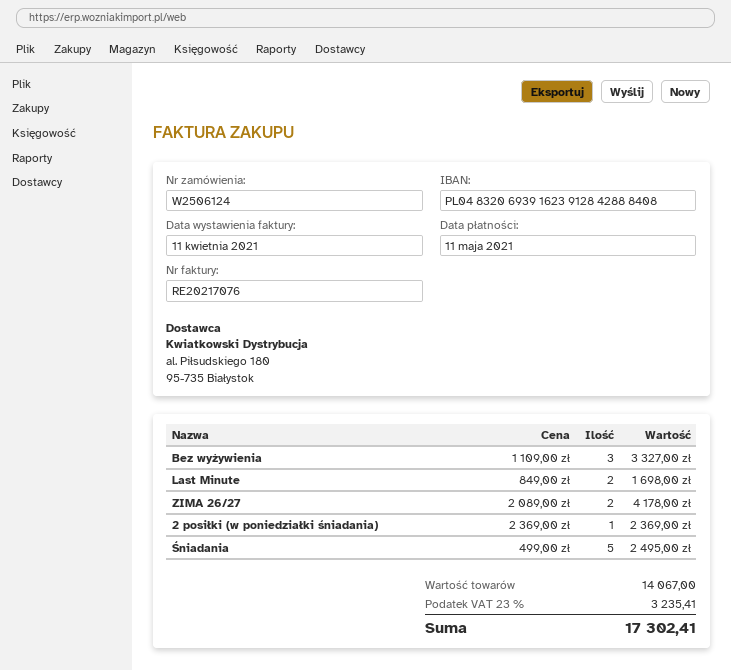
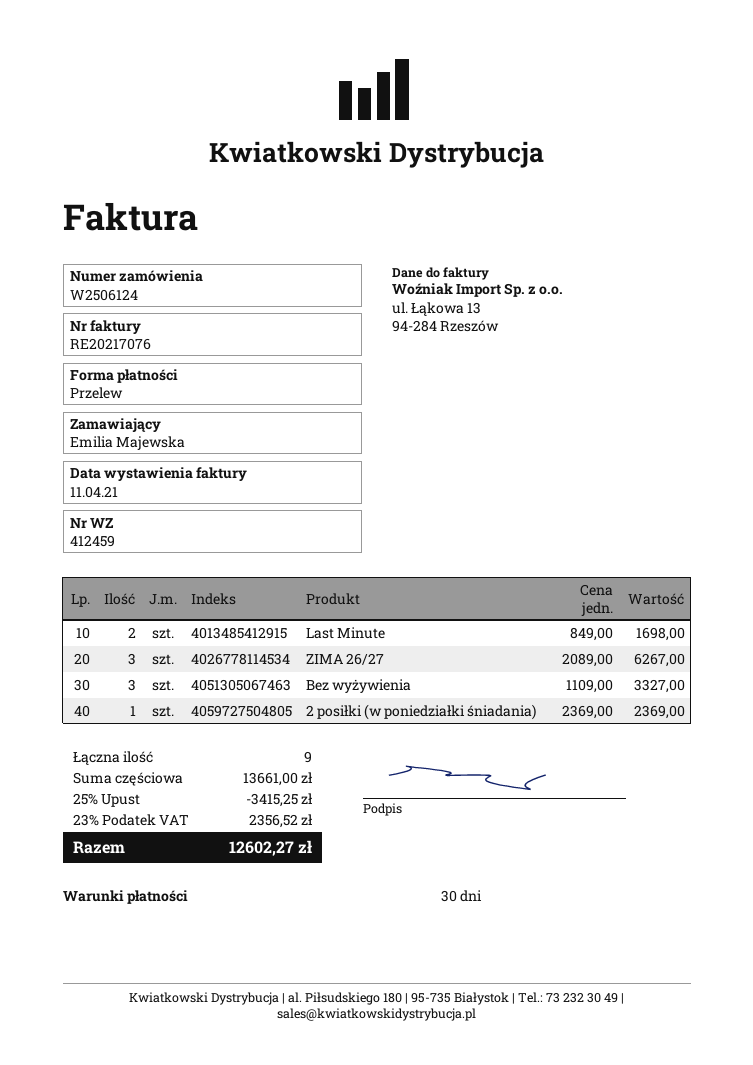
ZIMA 26/27: 2 x 2089.00 = 4178.00 -> 3 x 2089.00 = 6267.00
Śniadania: 5 x 499.00 = 2495.00 -> none
subtotal: 14067.00 -> 13661.00
discount: none -> 25% = 3415.25
tax: 23% = 3235.41 -> 23% = 2356.52
total: 17302.41 -> 12602.27

